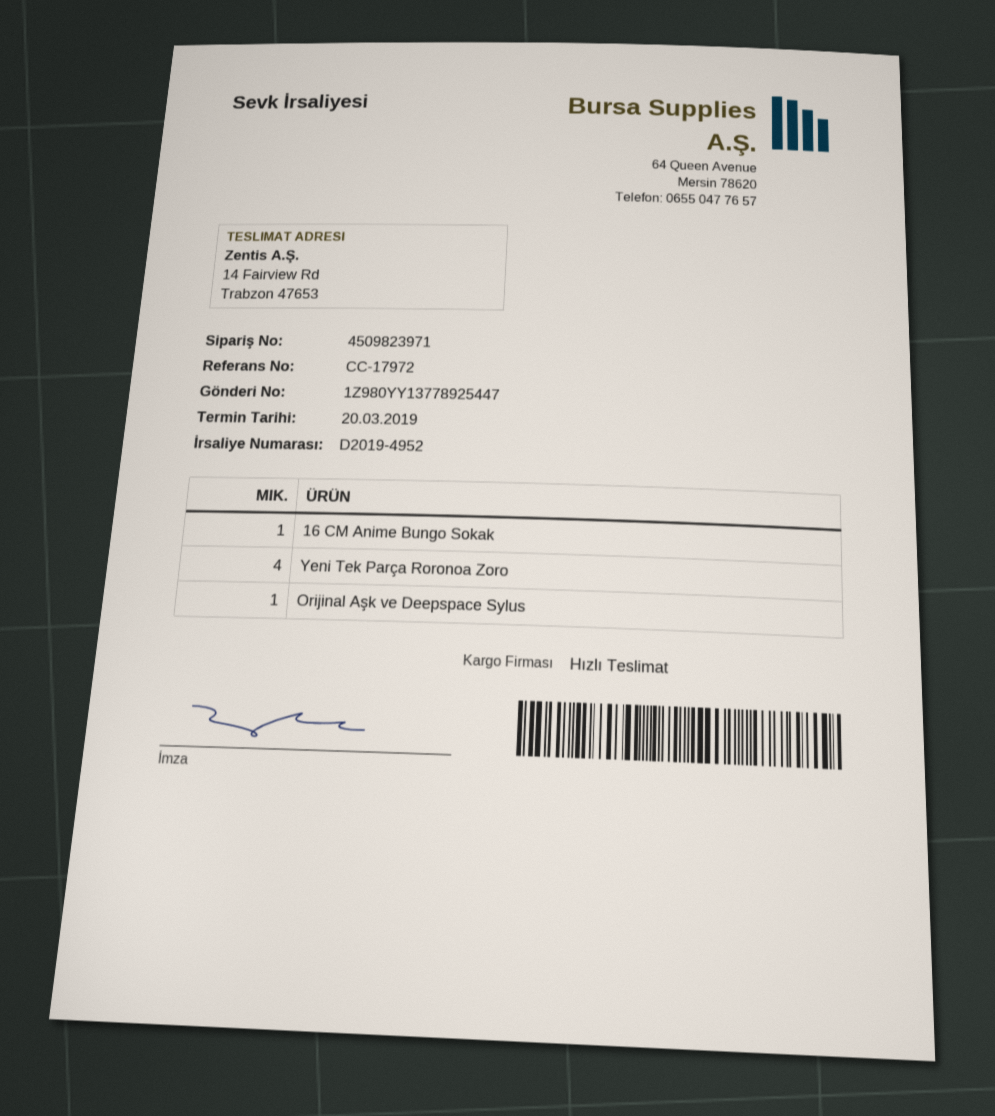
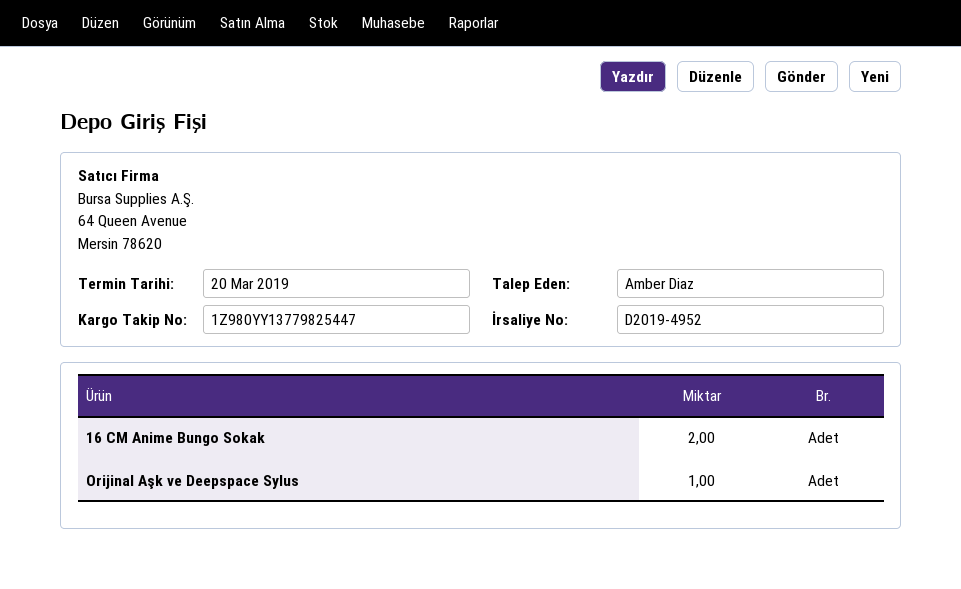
tracking number: 1Z980YY13778925447 -> 1Z980YY13779825447
16 CM Anime Bungo Sokak: 1 -> 2
Yeni Tek Parça Roronoa Zoro: 4 -> none

